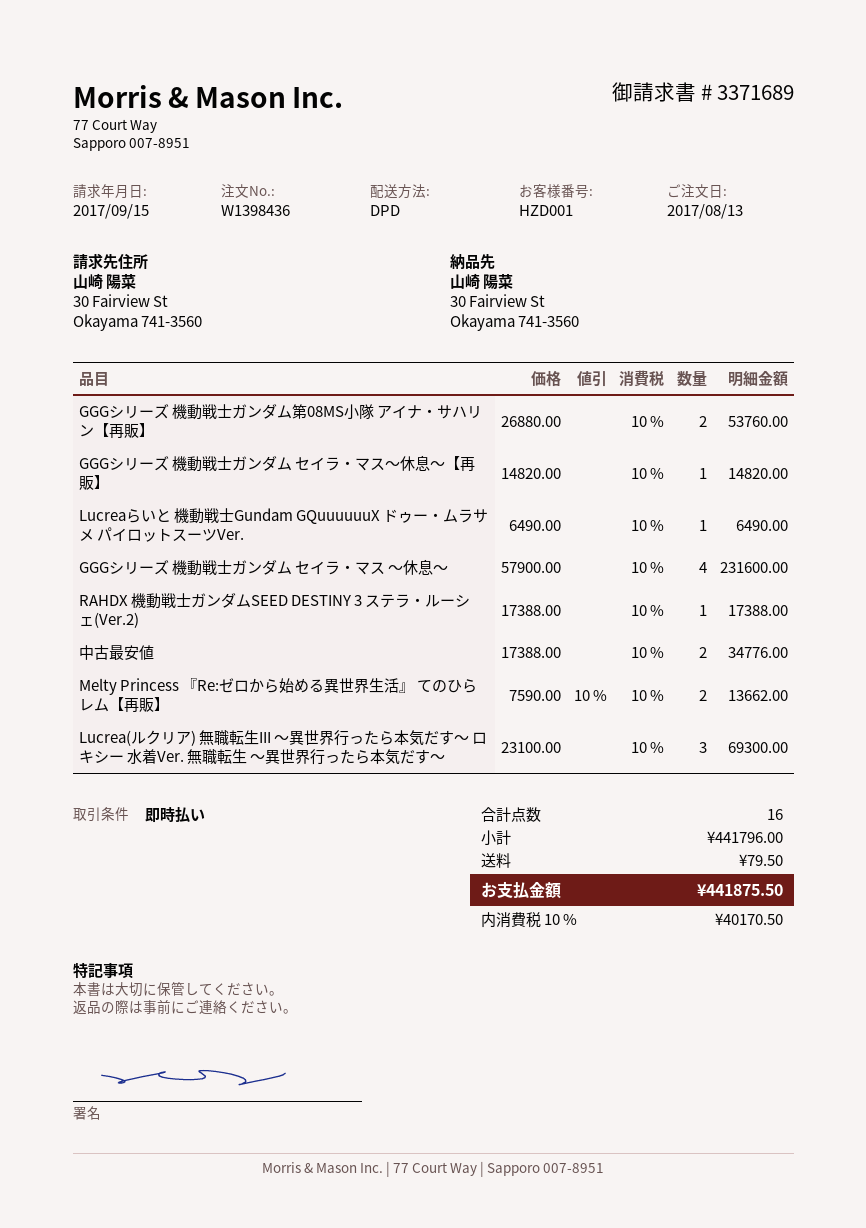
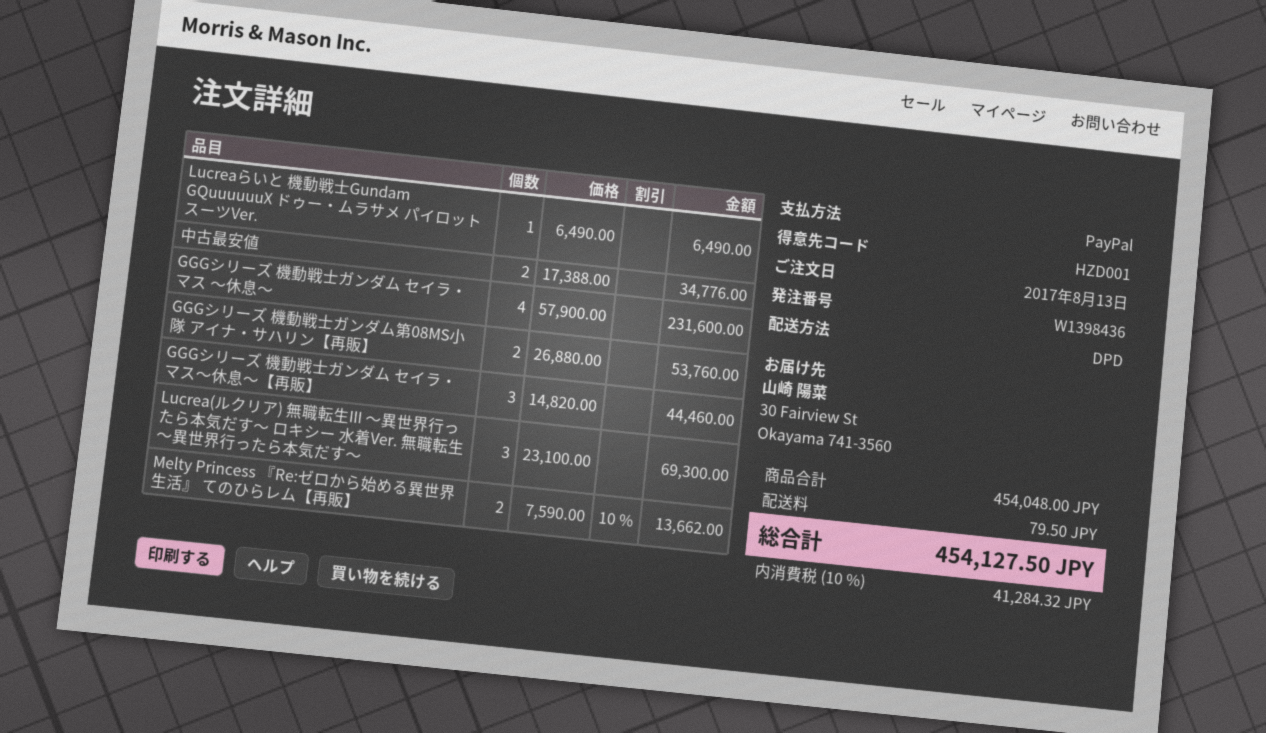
GGGシリーズ 機動戦士ガンダム セイラ・マス〜休息〜【再販】: 1 x 14820.00 = 14820.00 -> 3 x 14820.00 = 44460.00
RAHDX 機動戦士ガンダムSEED DESTINY 3 ステラ・ルーシェ(Ver.2): 1 x 17388.00 = 17388.00 -> none
subtotal: 441796.00 -> 454048.00
tax: 10% = 40170.50 -> 10% = 41284.32
total: 441875.50 -> 454127.50

